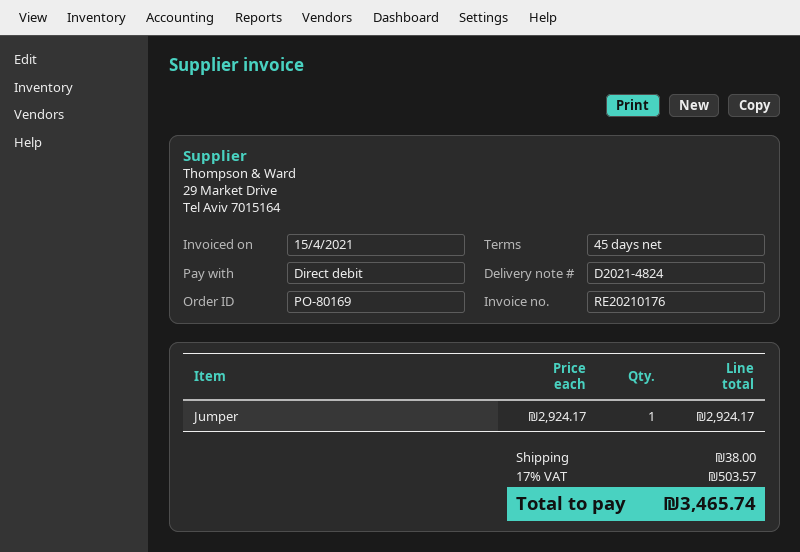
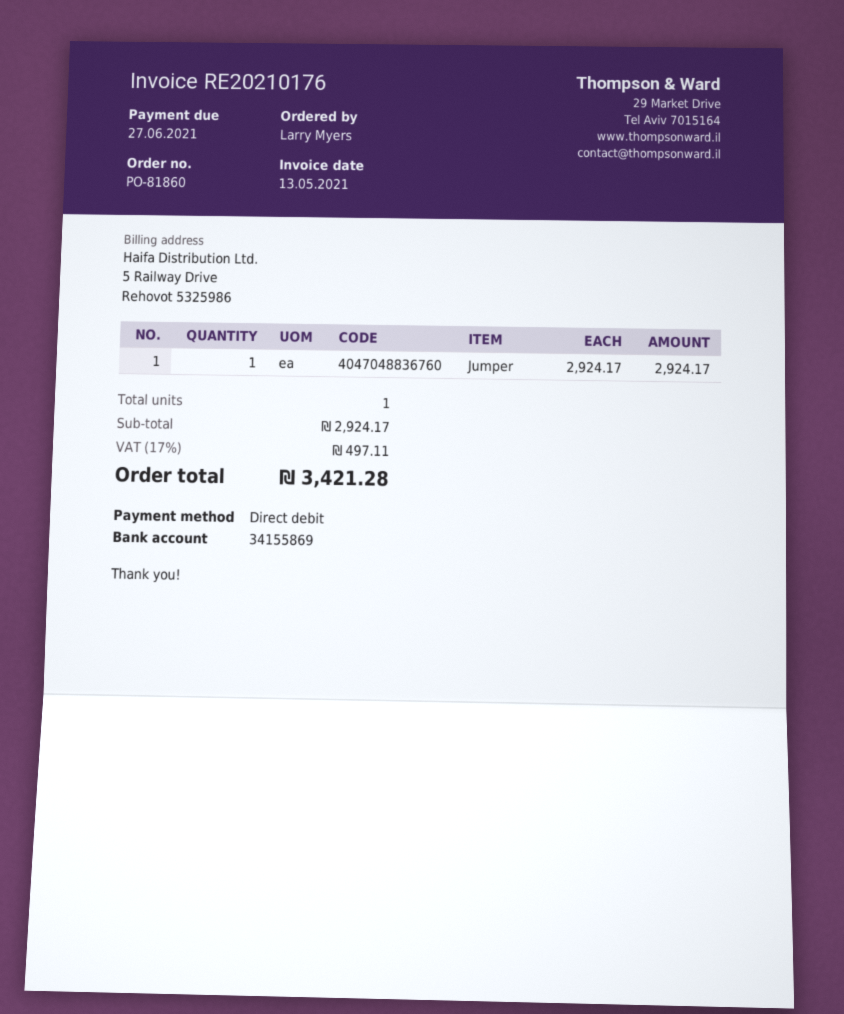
order number: PO-80169 -> PO-81860
invoice date: 2021-04-15 -> 2021-05-13
shipping: 38.00 -> none
tax: 17% = 503.57 -> 17% = 497.11
total: 3465.74 -> 3421.28

